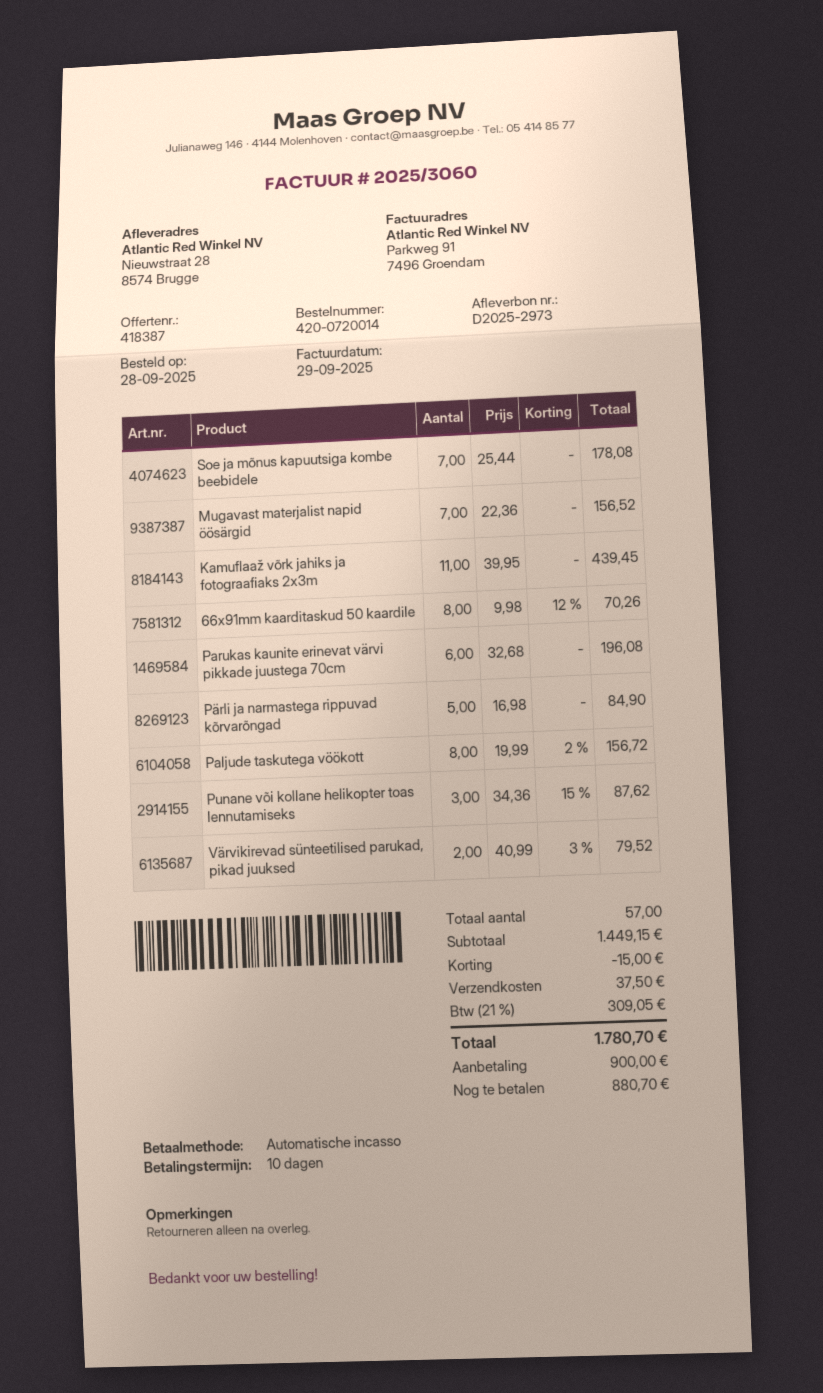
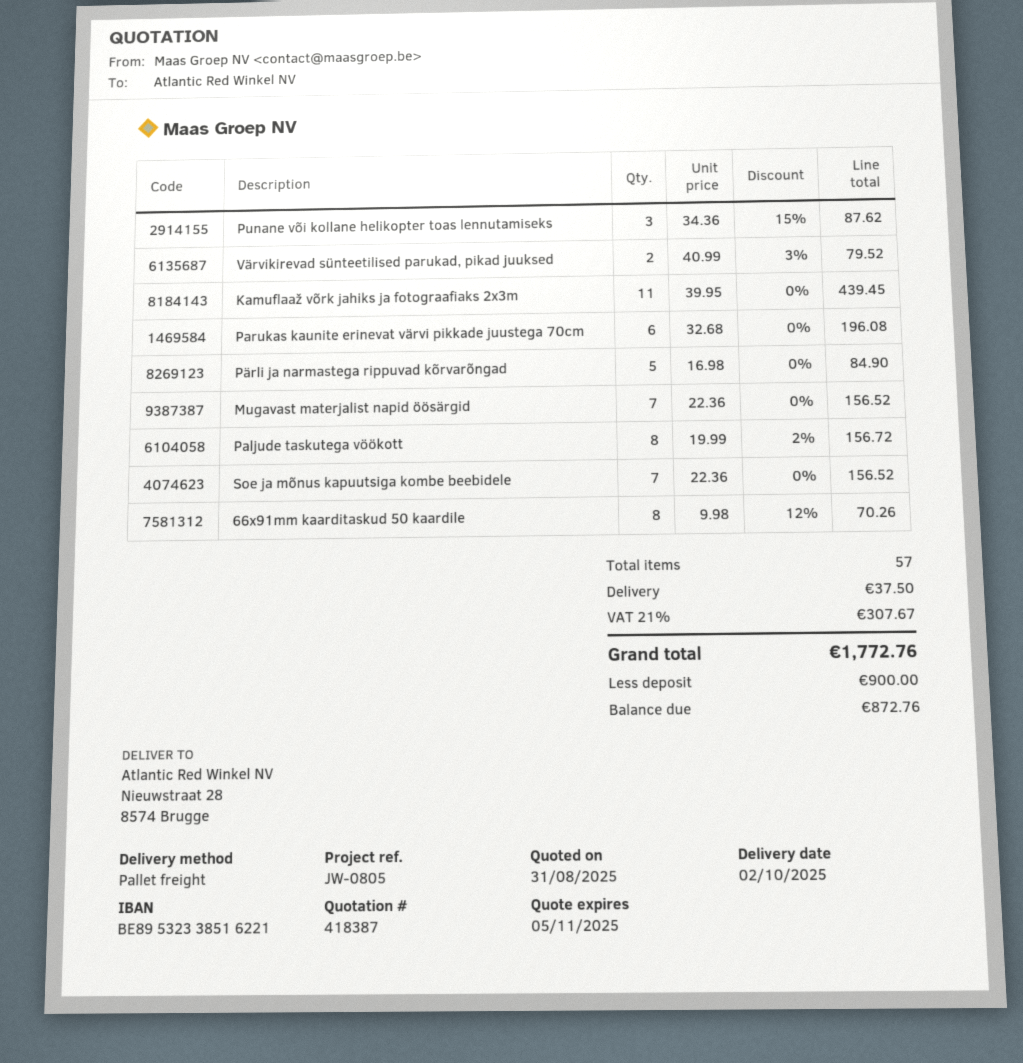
Soe ja mõnus kapuutsiga kombe beebidele: 7 x 25.44 = 178.08 -> 7 x 22.36 = 156.52
discount: 15.00 -> none
tax: 21% = 309.05 -> 21% = 307.67
total: 1780.70 -> 1772.76
balance: 880.70 -> 872.76

